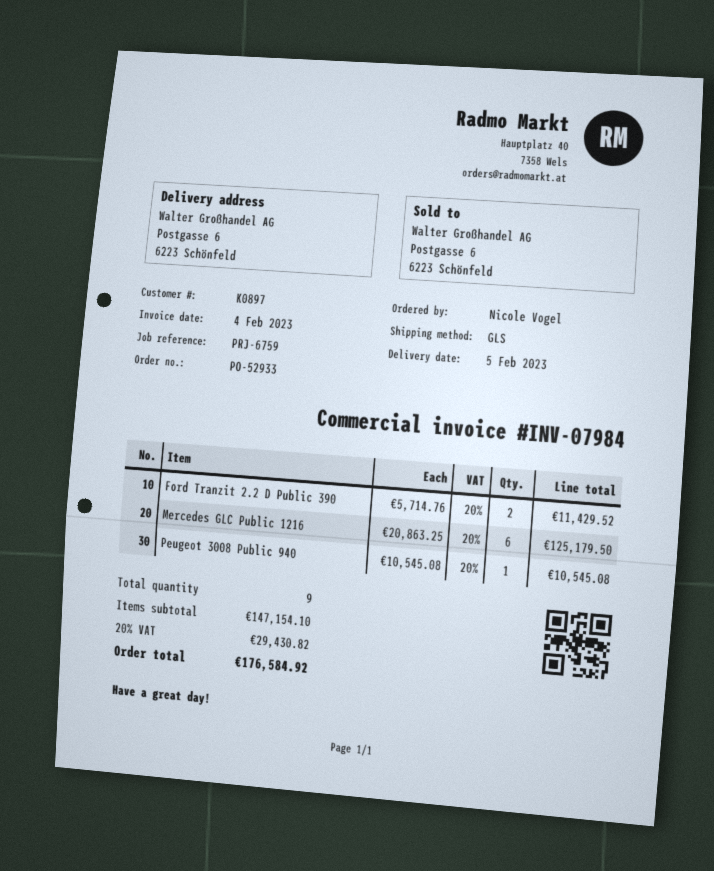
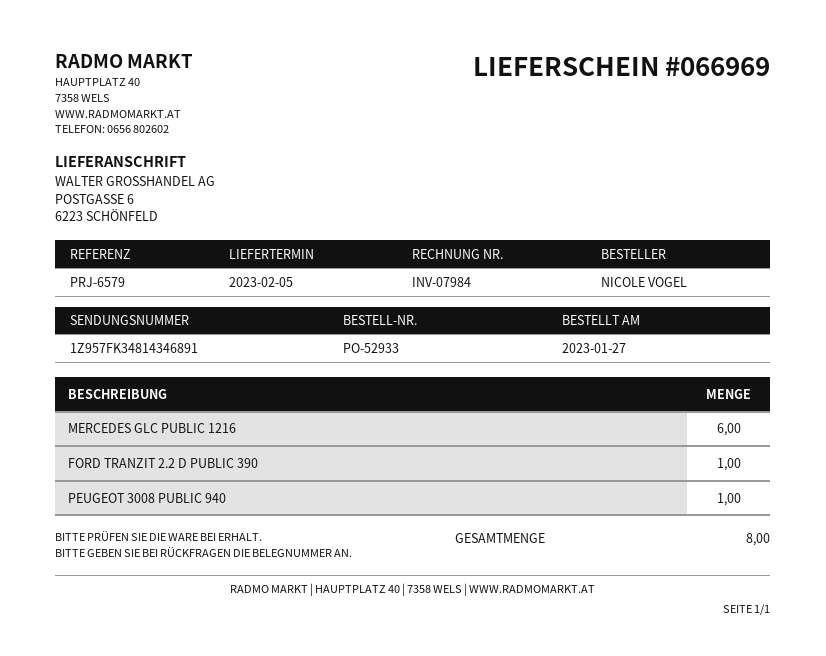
reference: PRJ-6759 -> PRJ-6579
Ford Tranzit 2.2 D Public 390: 2 -> 1
total quantity: 9 -> 8

